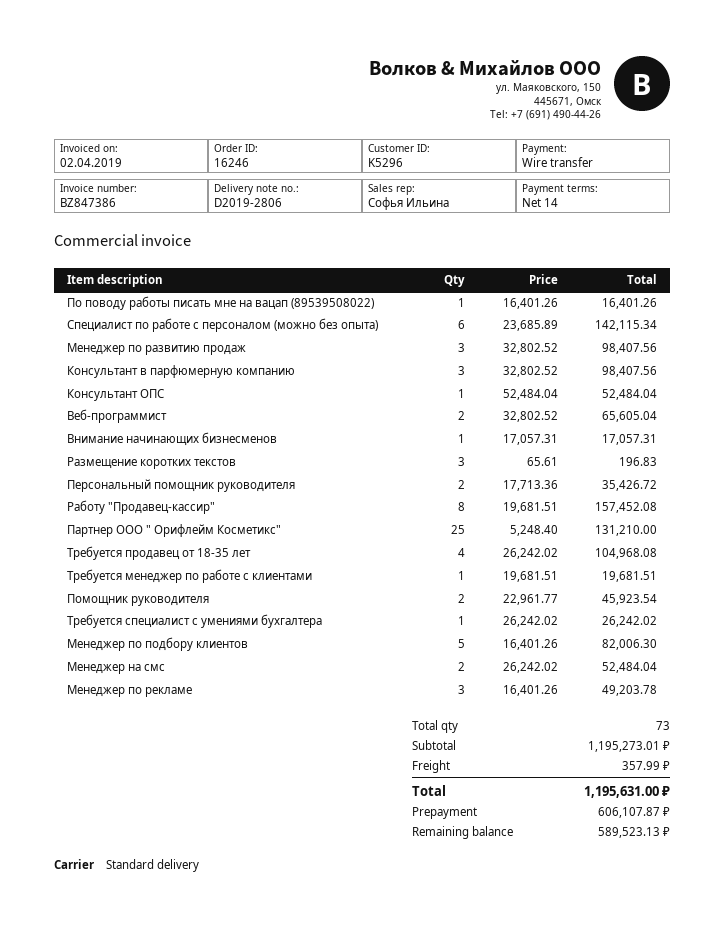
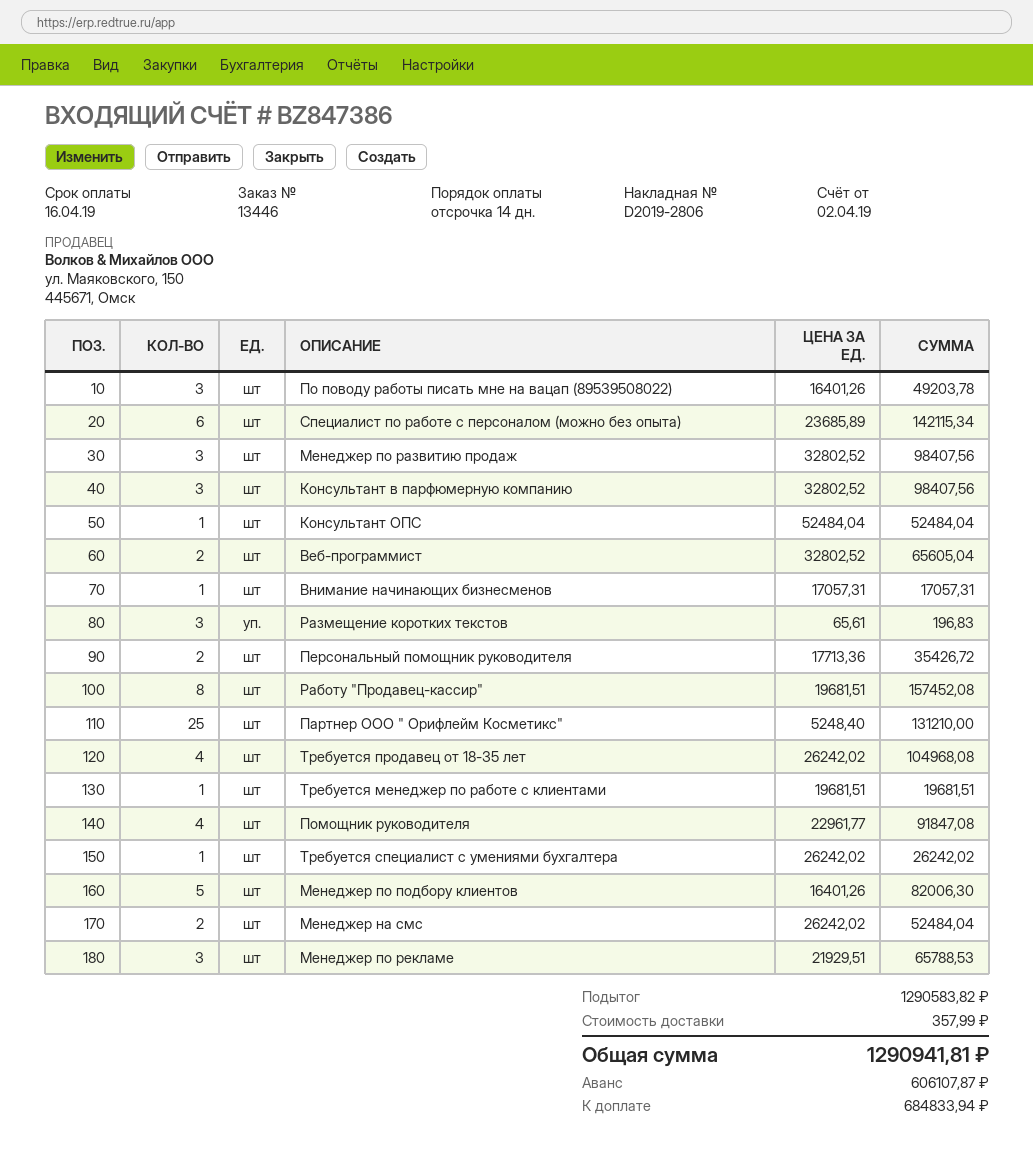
order number: 16246 -> 13446
По поводу работы писать мне на вацап (89539508022): 1 x 16401.26 = 16401.26 -> 3 x 16401.26 = 49203.78
Помощник руководителя: 2 x 22961.77 = 45923.54 -> 4 x 22961.77 = 91847.08
Менеджер по рекламе: 3 x 16401.26 = 49203.78 -> 3 x 21929.51 = 65788.53
subtotal: 1195273.01 -> 1290583.82
total: 1195631.00 -> 1290941.81
balance: 589523.13 -> 684833.94

